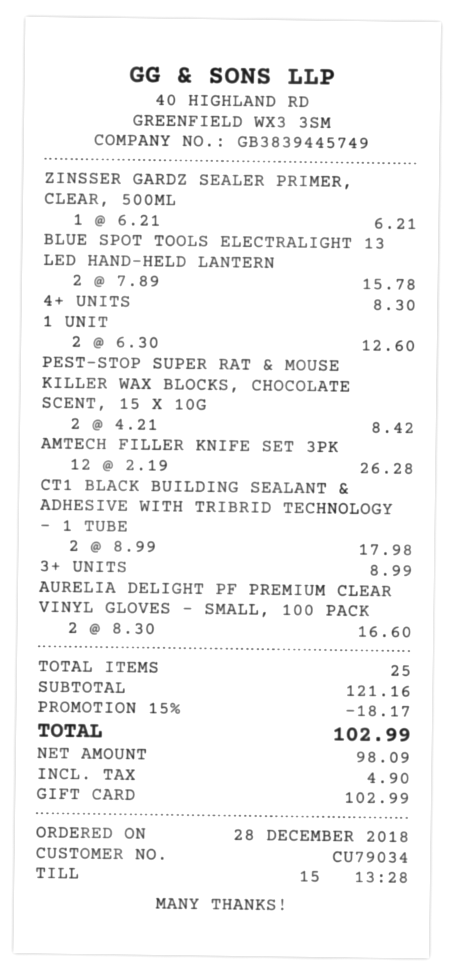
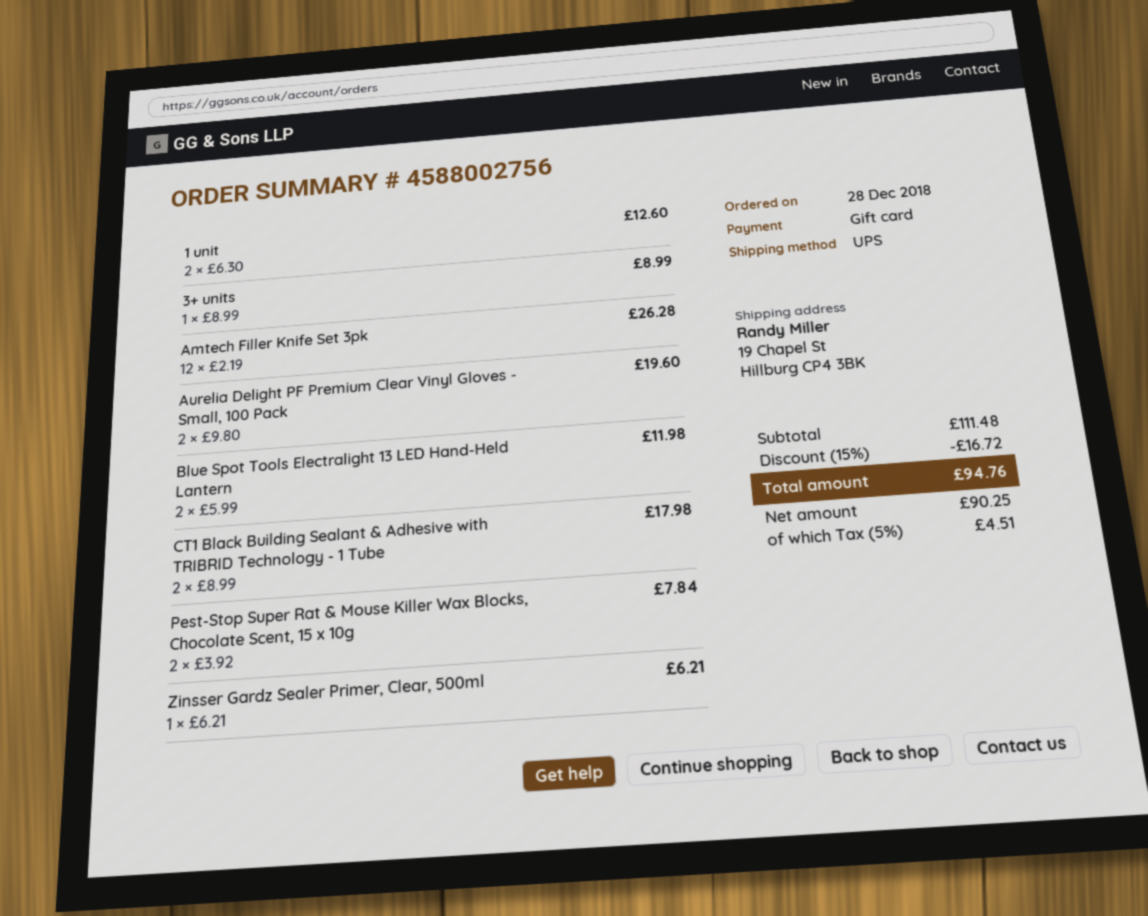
BLUE SPOT TOOLS ELECTRALIGHT 13 LED HAND-HELD LANTERN: 2 x 7.89 = 15.78 -> 2 x 5.99 = 11.98
4+ UNITS: 1 x 8.30 = 8.30 -> none
PEST-STOP SUPER RAT & MOUSE KILLER WAX BLOCKS, CHOCOLATE SCENT, 15 X 10G: 2 x 4.21 = 8.42 -> 2 x 3.92 = 7.84
AURELIA DELIGHT PF PREMIUM CLEAR VINYL GLOVES - SMALL, 100 PACK: 2 x 8.30 = 16.60 -> 2 x 9.80 = 19.60
subtotal: 121.16 -> 111.48
discount: 15% = 18.17 -> 15% = 16.72
net: 98.09 -> 90.25
tax: 4.90 -> 4.51
total: 102.99 -> 94.76

